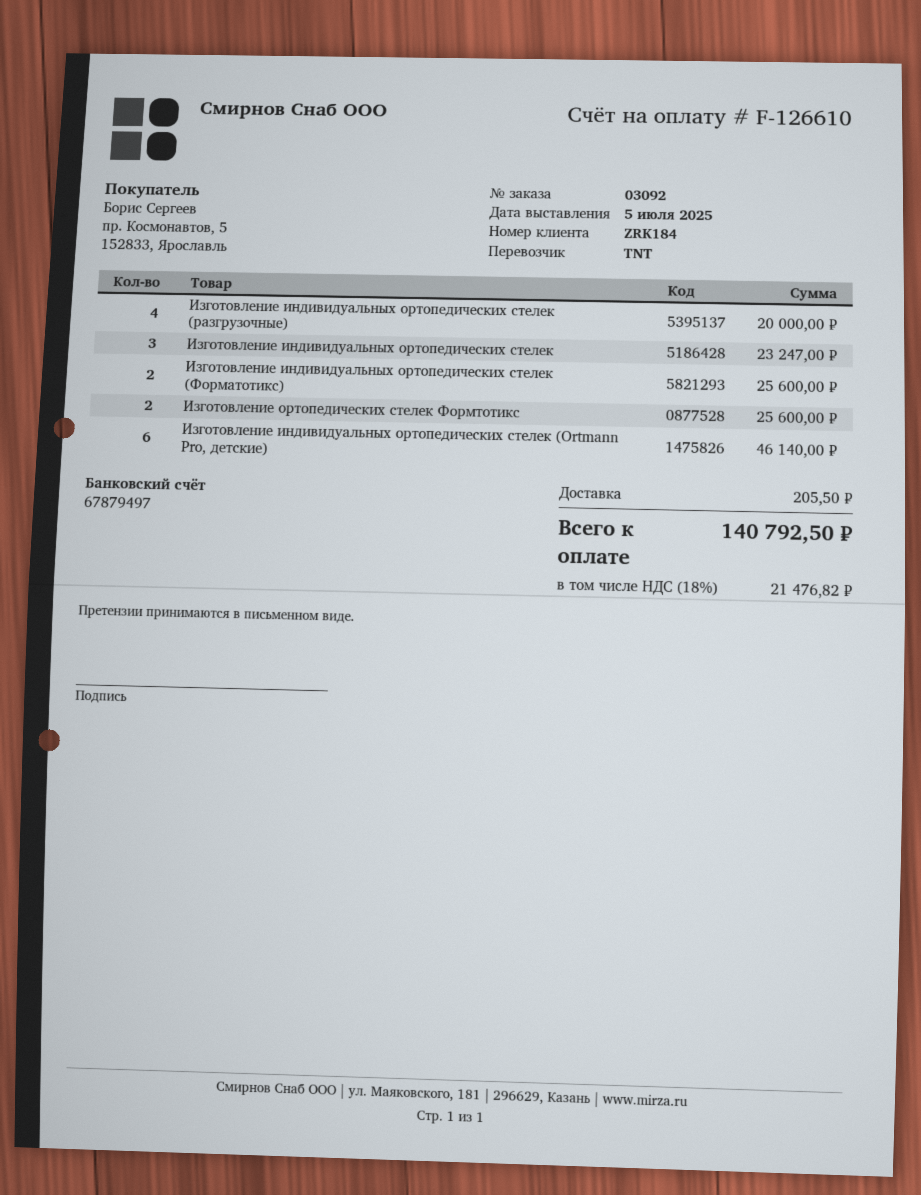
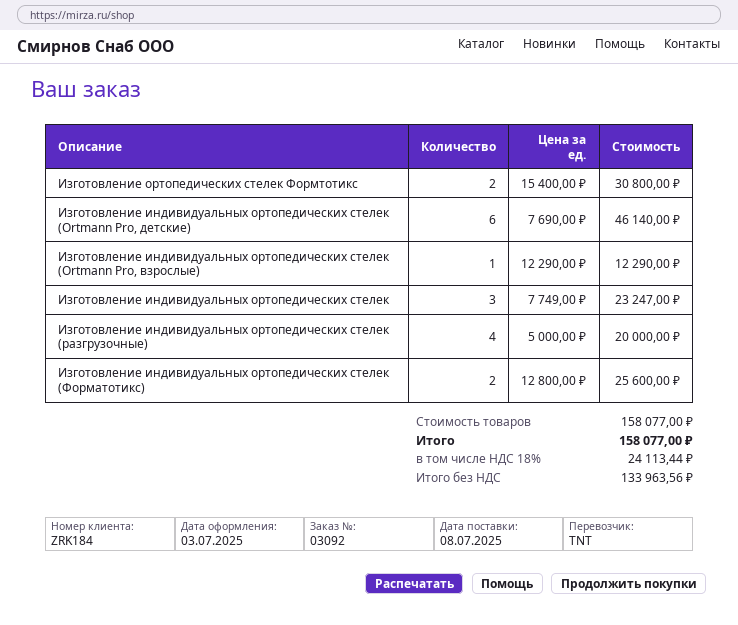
Изготовление ортопедических стелек Формтотикс: 2 for 25600.00 -> 2 for 30800.00
Изготовление индивидуальных ортопедических стелек (Ortmann Pro, взрослые): none -> 1 for 12290.00
shipping: 205.50 -> none
tax: 18% = 21476.82 -> 18% = 24113.44
total: 140792.50 -> 158077.00

